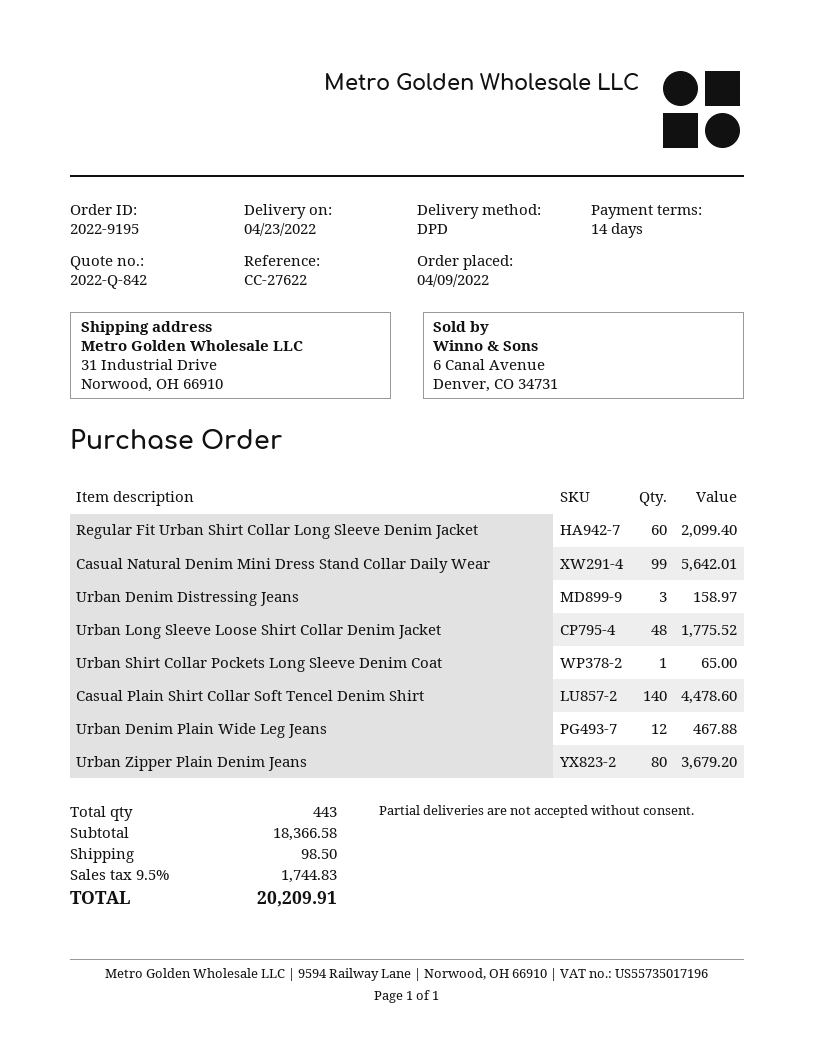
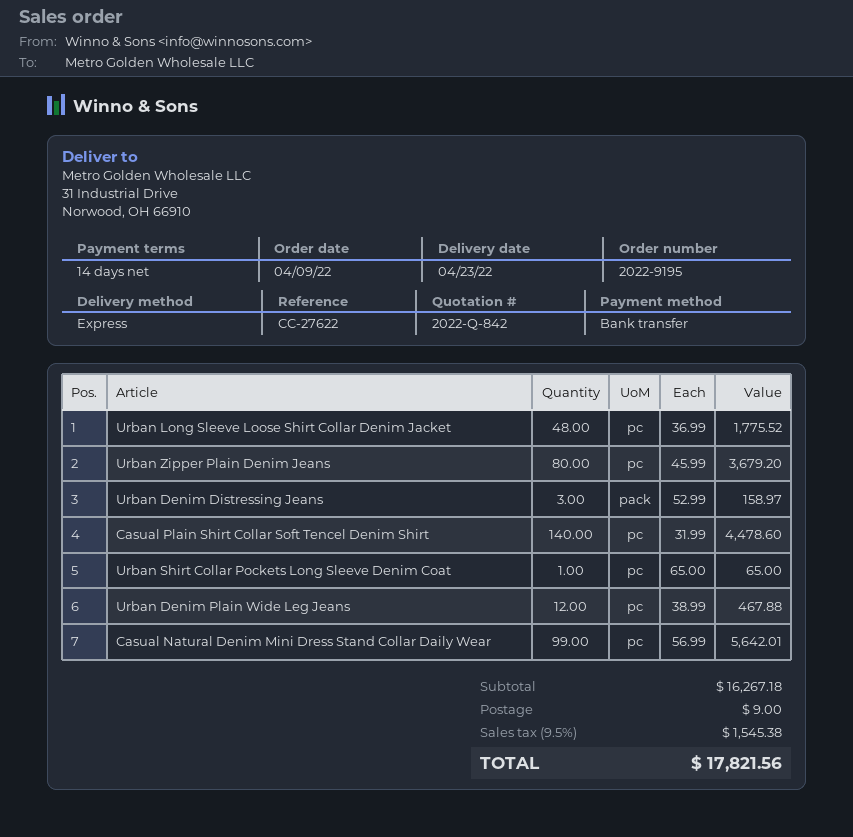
shipping method: DPD -> express
Regular Fit Urban Shirt Collar Long Sleeve Denim Jacket: 60 for 2099.40 -> none
subtotal: 18366.58 -> 16267.18
shipping: 98.50 -> 9.00
tax: 9.5% = 1744.83 -> 9.5% = 1545.38
total: 20209.91 -> 17821.56

